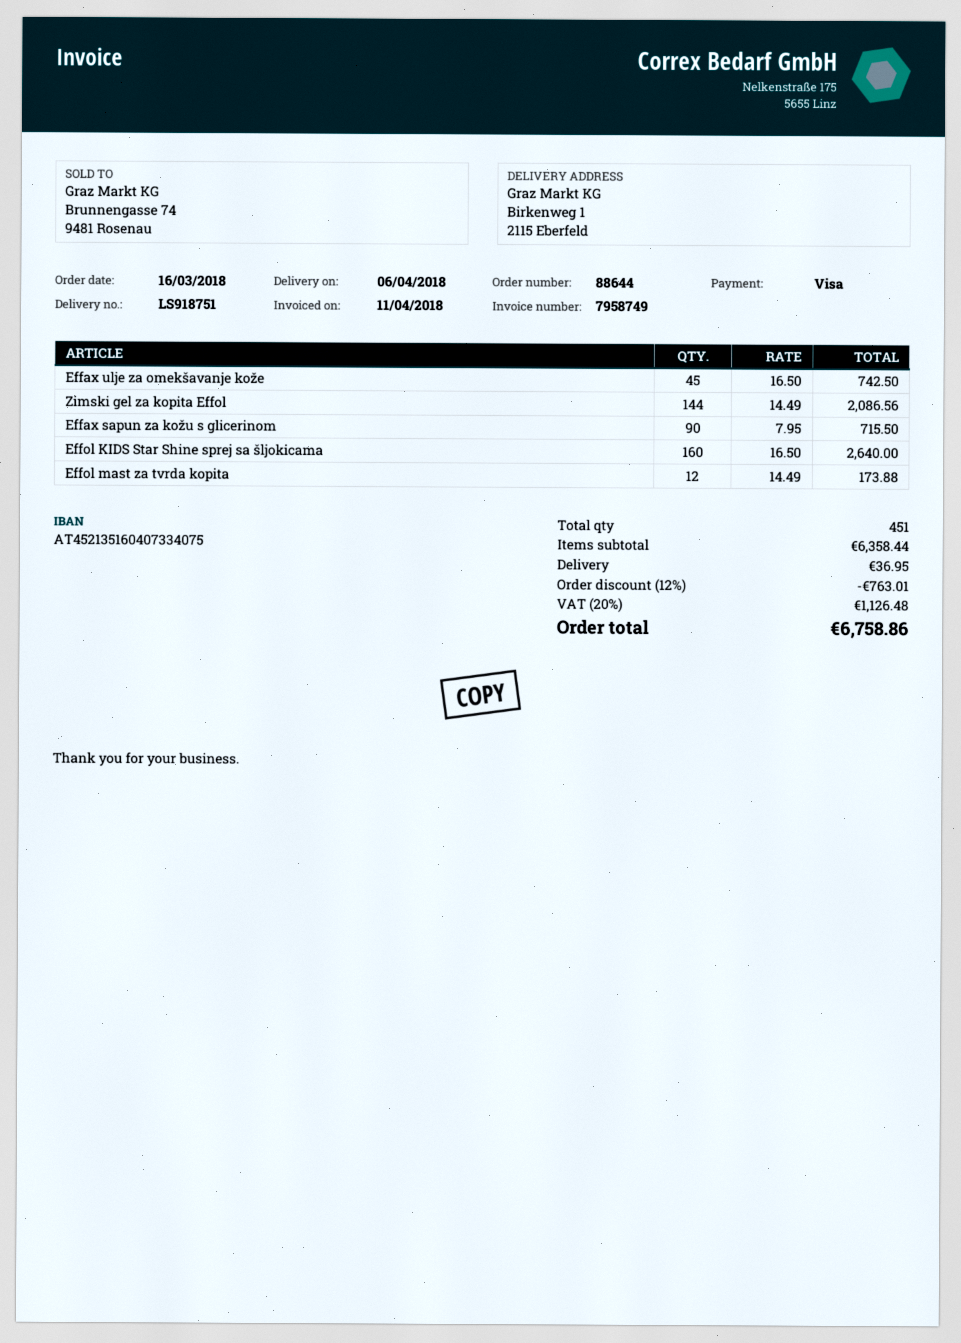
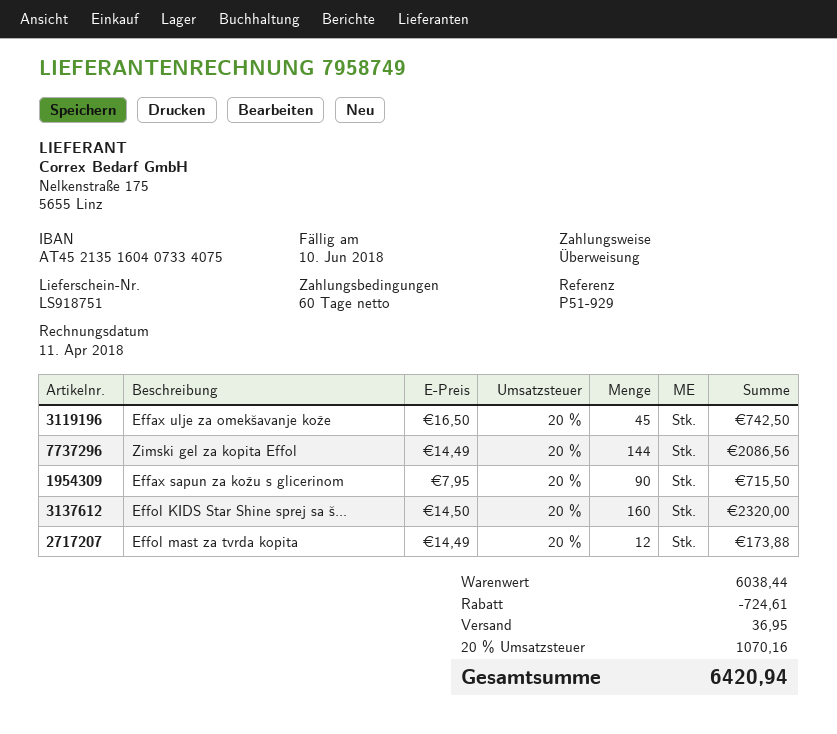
payment method: Visa -> bank transfer
Effol KIDS Star Shine sprej sa šljokicama: 160 x 16.50 = 2640.00 -> 160 x 14.50 = 2320.00
subtotal: 6358.44 -> 6038.44
discount: 763.01 -> 724.61
tax: 20% = 1126.48 -> 20% = 1070.16
total: 6758.86 -> 6420.94

